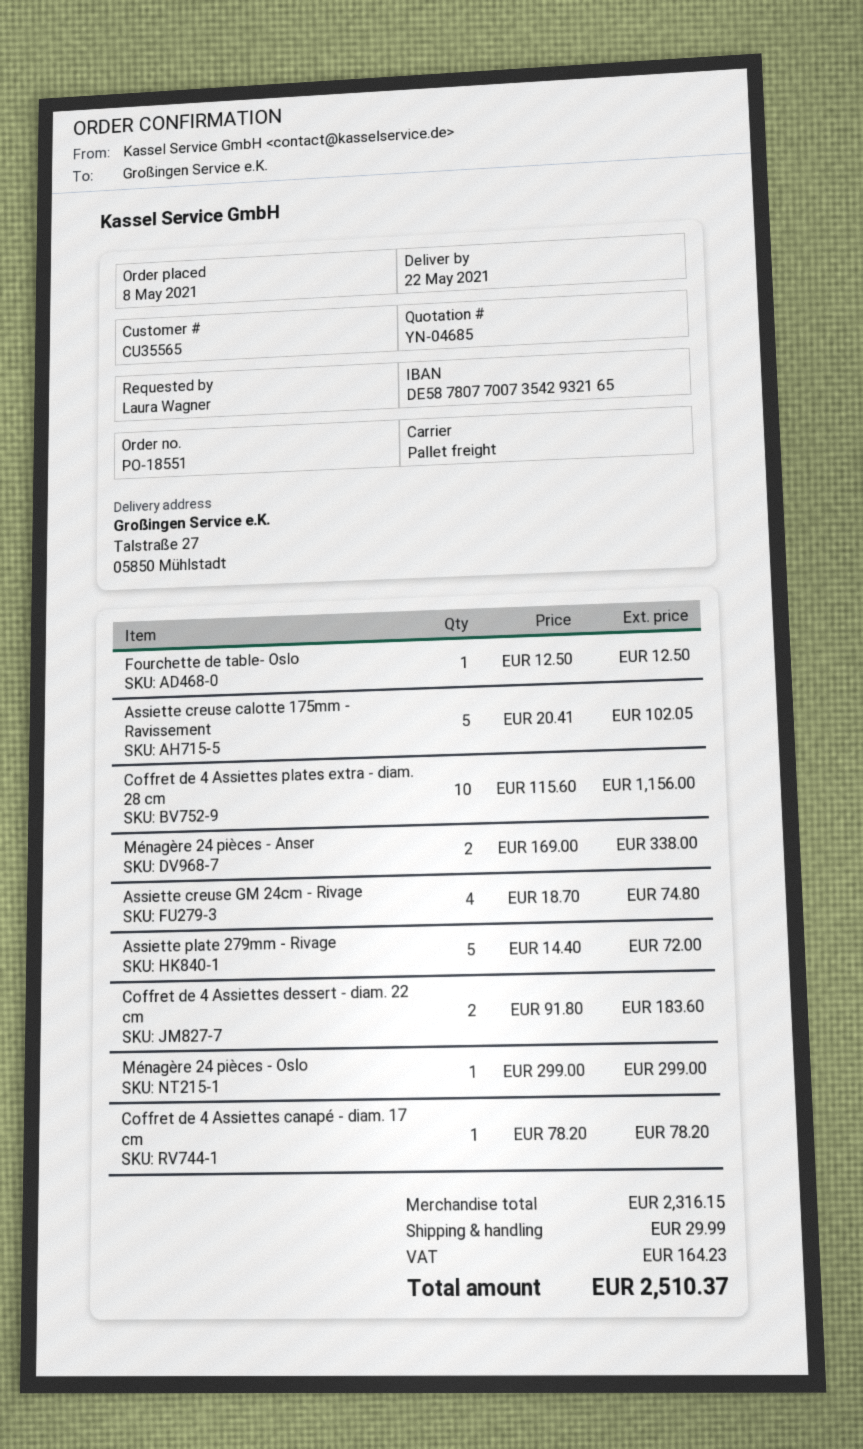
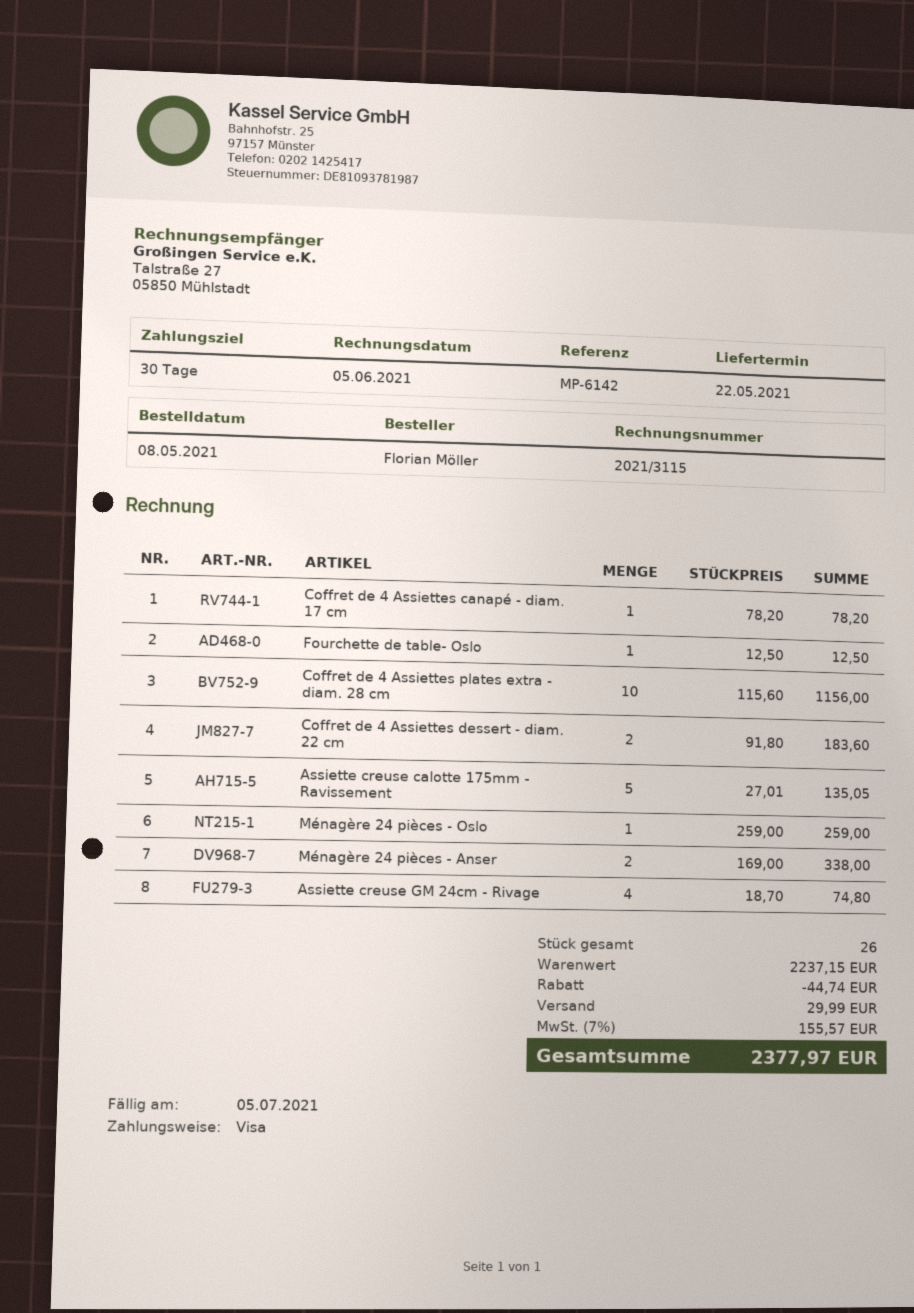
ordered by: Laura Wagner -> Florian Möller
Assiette creuse calotte 175mm - Ravissement: 5 x 20.41 = 102.05 -> 5 x 27.01 = 135.05
Assiette plate 279mm - Rivage: 5 x 14.40 = 72.00 -> none
Ménagère 24 pièces - Oslo: 1 x 299.00 = 299.00 -> 1 x 259.00 = 259.00
subtotal: 2316.15 -> 2237.15
discount: none -> 44.74
tax: 164.23 -> 155.57
total: 2510.37 -> 2377.97

